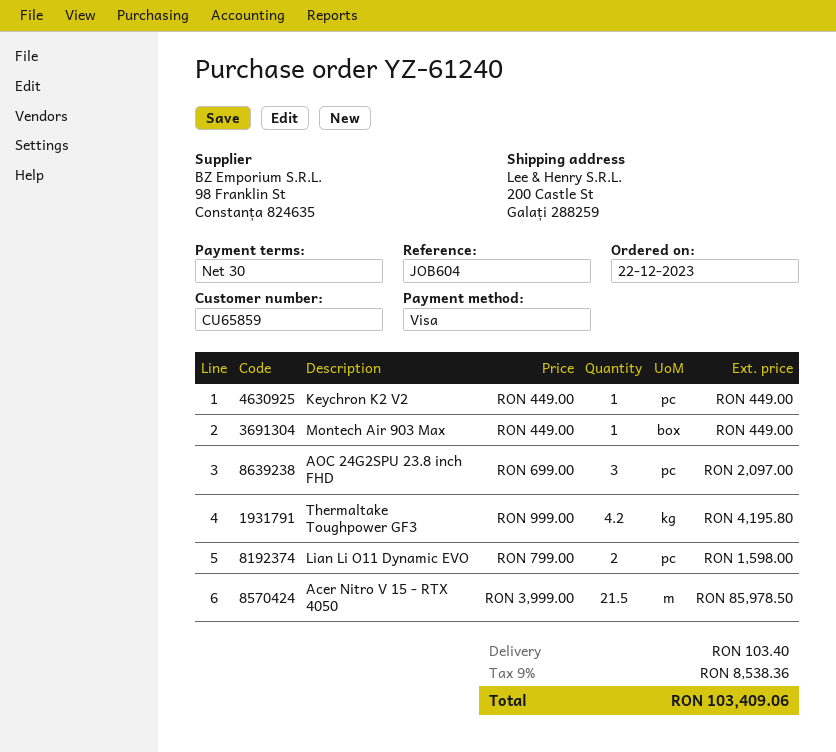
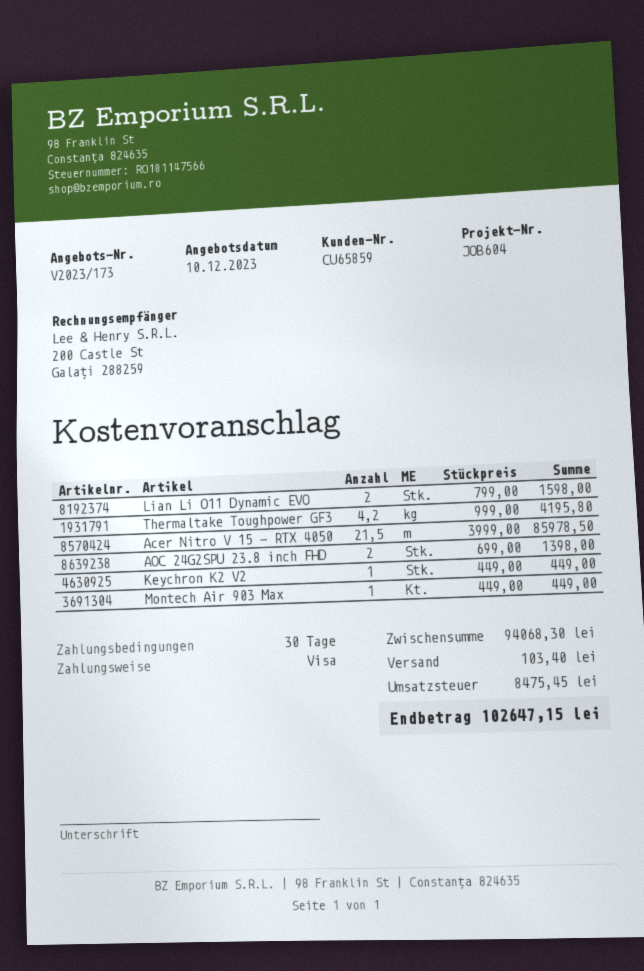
AOC 24G2SPU 23.8 inch FHD: 3 x 699.00 = 2097.00 -> 2 x 699.00 = 1398.00
tax: 8538.36 -> 8475.45
total: 103409.06 -> 102647.15

